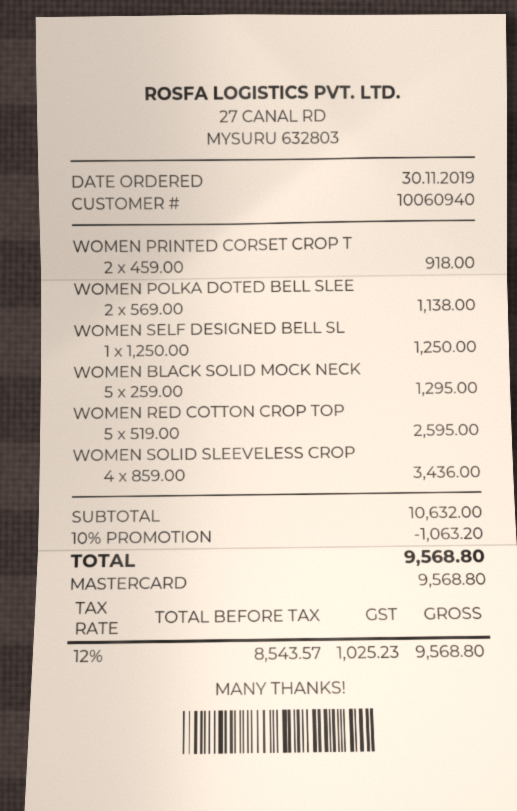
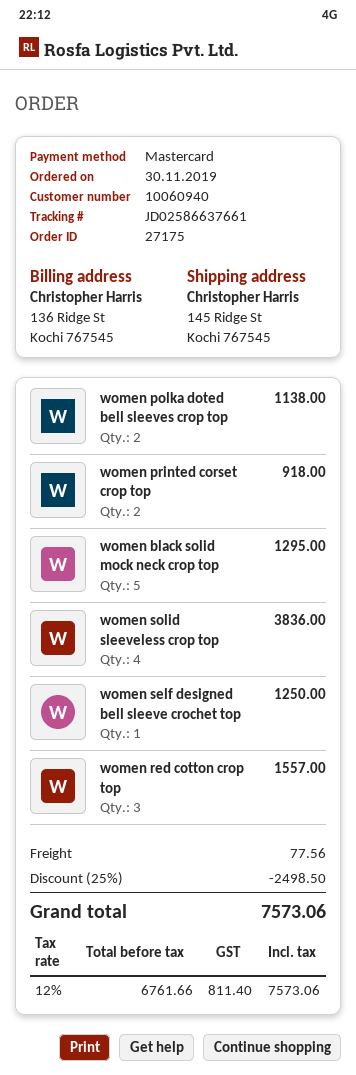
WOMEN RED COTTON CROP TOP: 5 for 2595.00 -> 3 for 1557.00
WOMEN SOLID SLEEVELESS CROP: 4 for 3436.00 -> 4 for 3836.00
discount: 10% = 1063.20 -> 25% = 2498.50
shipping: none -> 77.56
net: 8543.57 -> 6761.66
tax: 12% = 1025.23 -> 12% = 811.40
total: 9568.80 -> 7573.06

